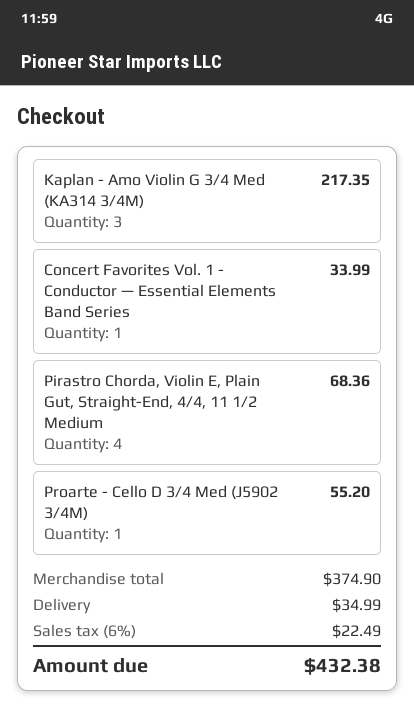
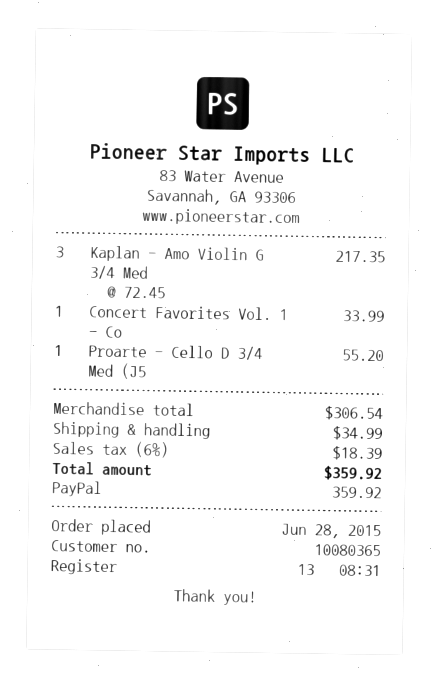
Pirastro Chorda, Violin E, Plain Gut, Straight-End, 4/4, 11 1/2 Medium: 4 for 68.36 -> none
subtotal: 374.90 -> 306.54
tax: 6% = 22.49 -> 6% = 18.39
total: 432.38 -> 359.92

